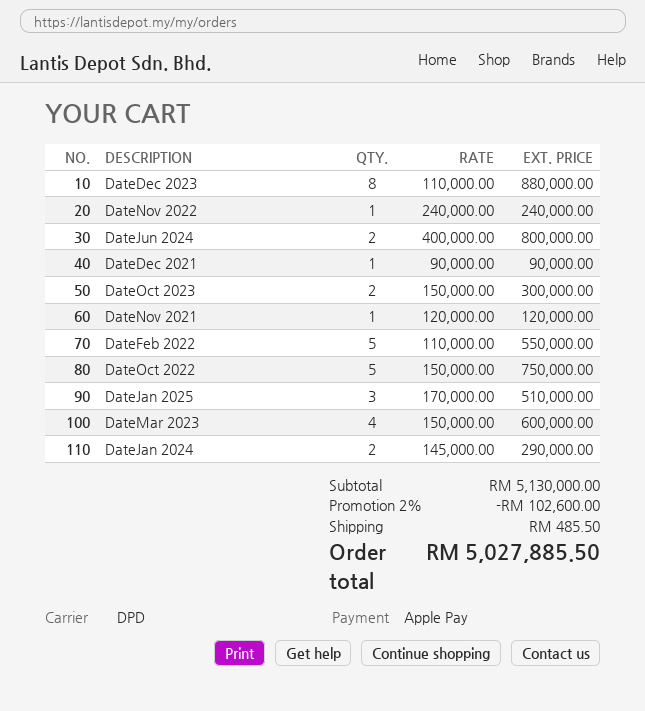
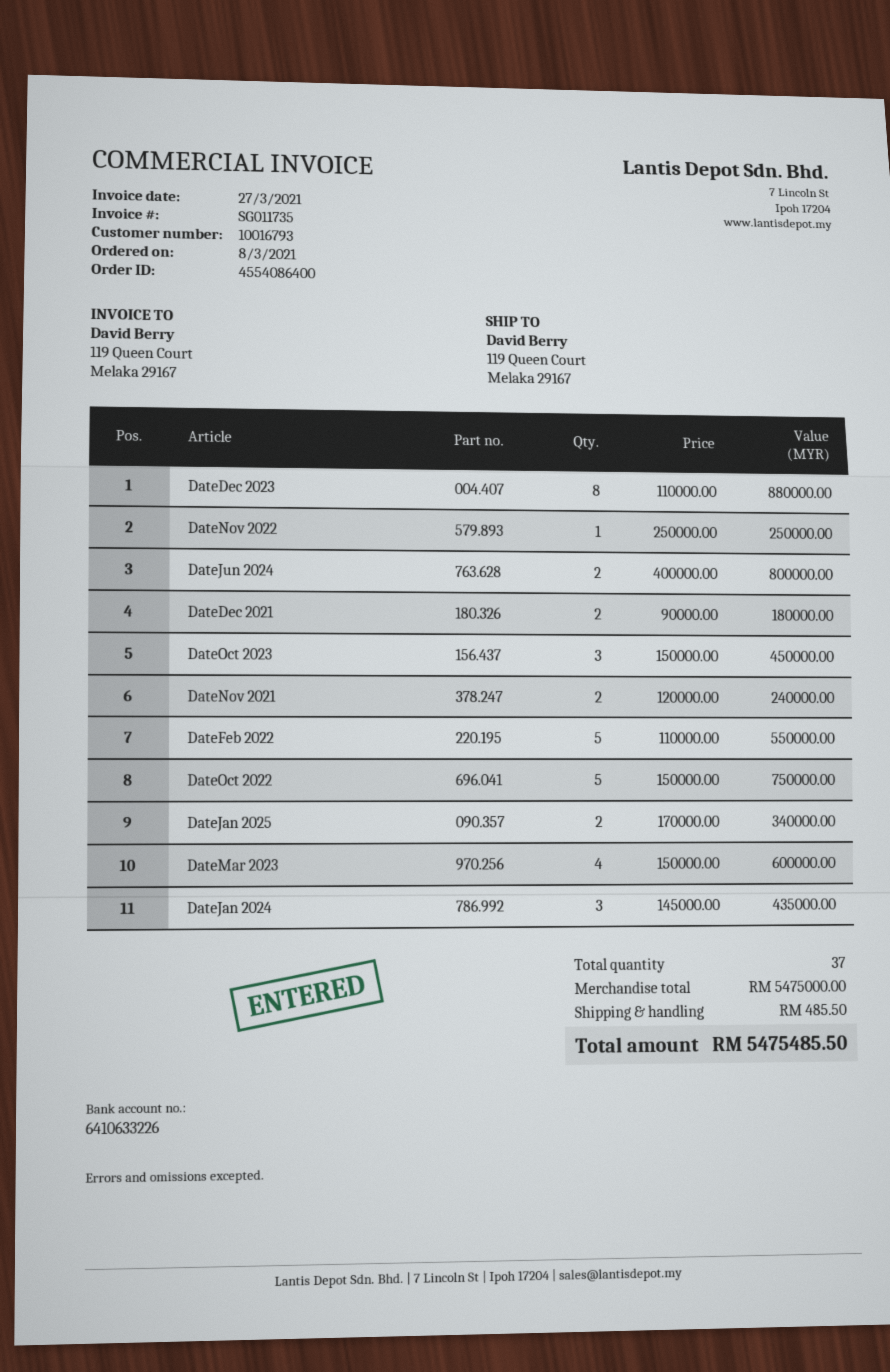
DateNov 2022: 1 x 240000.00 = 240000.00 -> 1 x 250000.00 = 250000.00
DateDec 2021: 1 x 90000.00 = 90000.00 -> 2 x 90000.00 = 180000.00
DateOct 2023: 2 x 150000.00 = 300000.00 -> 3 x 150000.00 = 450000.00
DateNov 2021: 1 x 120000.00 = 120000.00 -> 2 x 120000.00 = 240000.00
DateJan 2025: 3 x 170000.00 = 510000.00 -> 2 x 170000.00 = 340000.00
DateJan 2024: 2 x 145000.00 = 290000.00 -> 3 x 145000.00 = 435000.00
subtotal: 5130000.00 -> 5475000.00
discount: 2% = 102600.00 -> none
total: 5027885.50 -> 5475485.50

